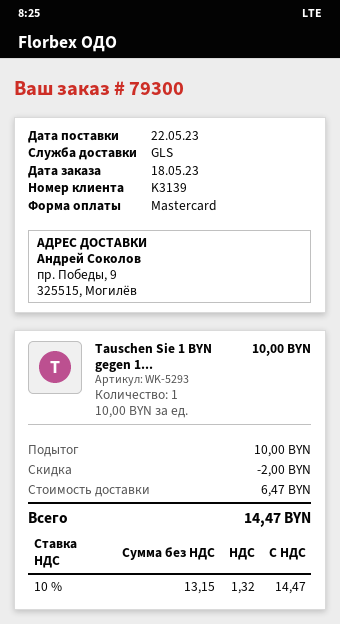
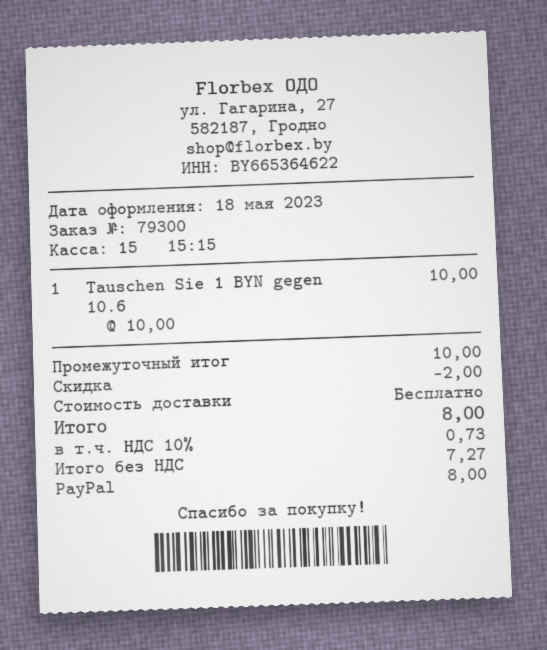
payment method: Mastercard -> PayPal
shipping: 6.47 -> 0.00
net: 13.15 -> 7.27
tax: 10% = 1.32 -> 10% = 0.73
total: 14.47 -> 8.00

